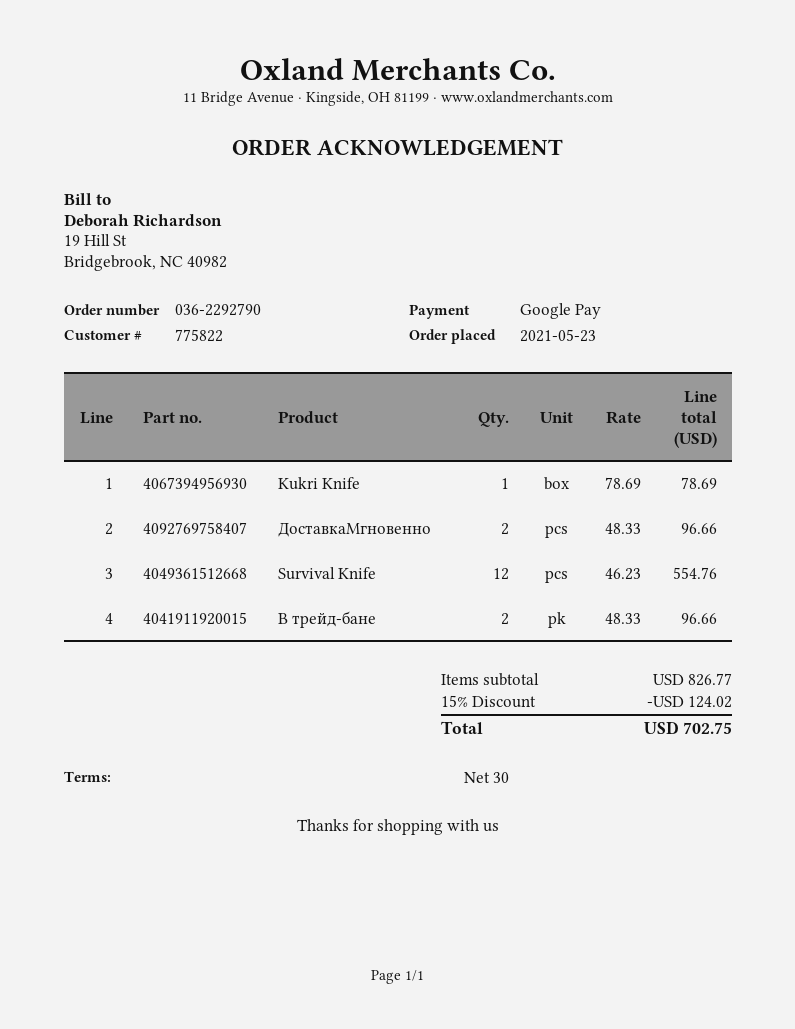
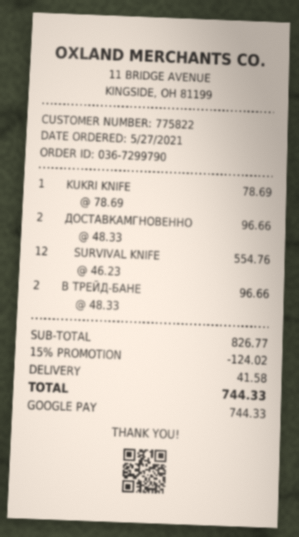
order number: 036-2292790 -> 036-7299790
order date: 2021-05-23 -> 2021-05-27
shipping: none -> 41.58
total: 702.75 -> 744.33

